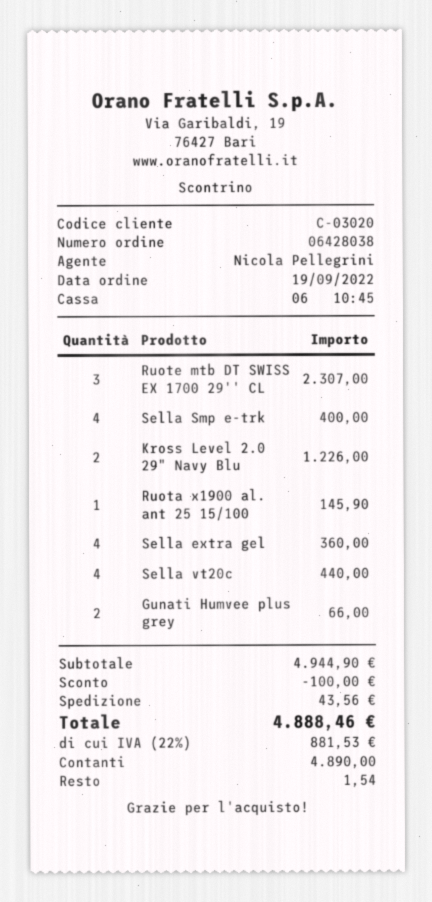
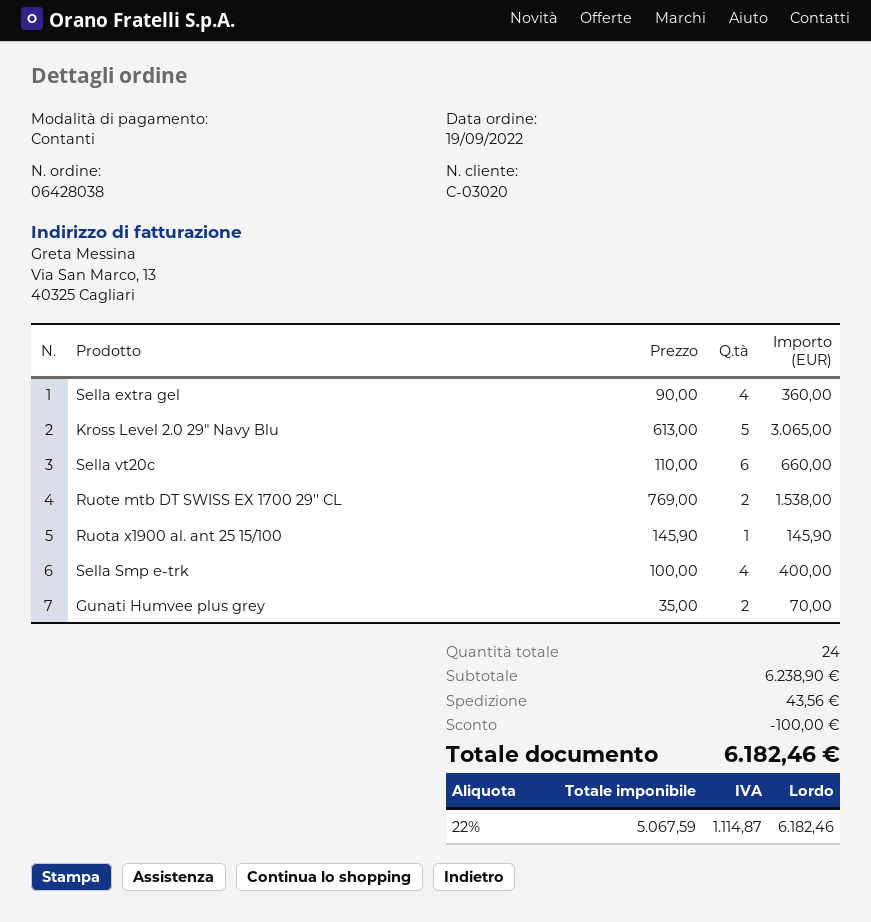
Ruote mtb DT SWISS EX 1700 29'' CL: 3 for 2307.00 -> 2 for 1538.00
Kross Level 2.0 29" Navy Blu: 2 for 1226.00 -> 5 for 3065.00
Sella vt20c: 4 for 440.00 -> 6 for 660.00
Gunati Humvee plus grey: 2 for 66.00 -> 2 for 70.00
subtotal: 4944.90 -> 6238.90
tax: 22% = 881.53 -> 22% = 1114.87
total: 4888.46 -> 6182.46

